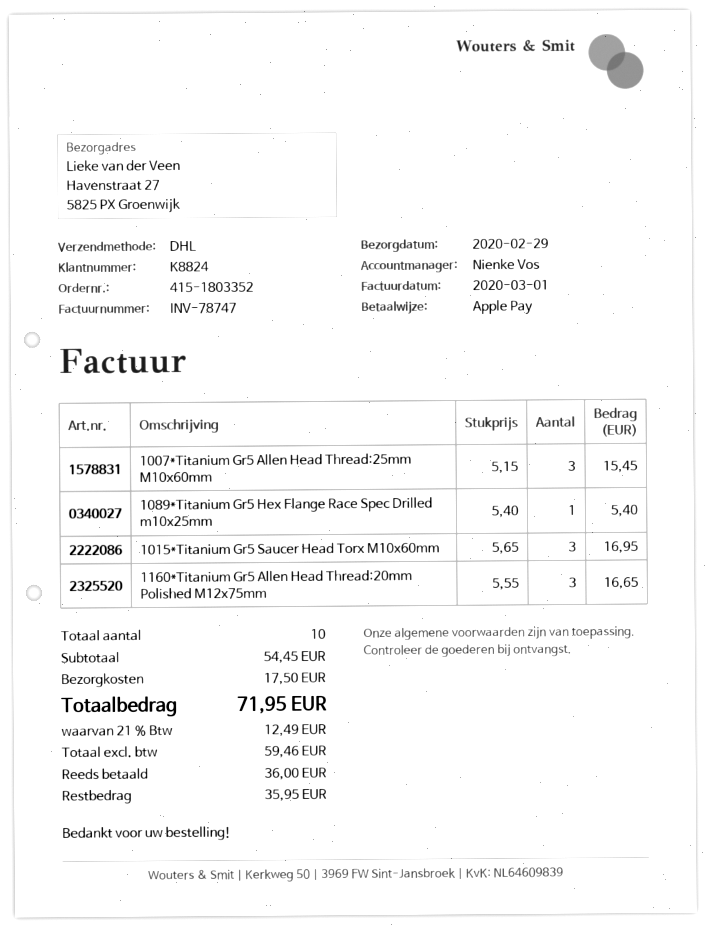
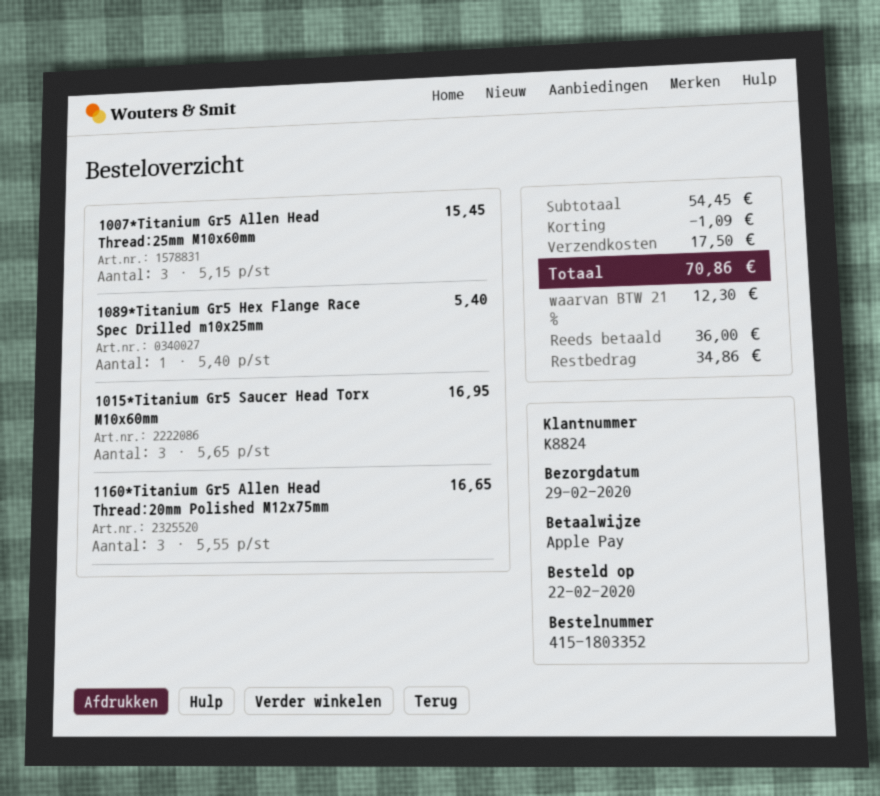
discount: none -> 1.09
tax: 21% = 12.49 -> 21% = 12.30
total: 71.95 -> 70.86
balance: 35.95 -> 34.86

